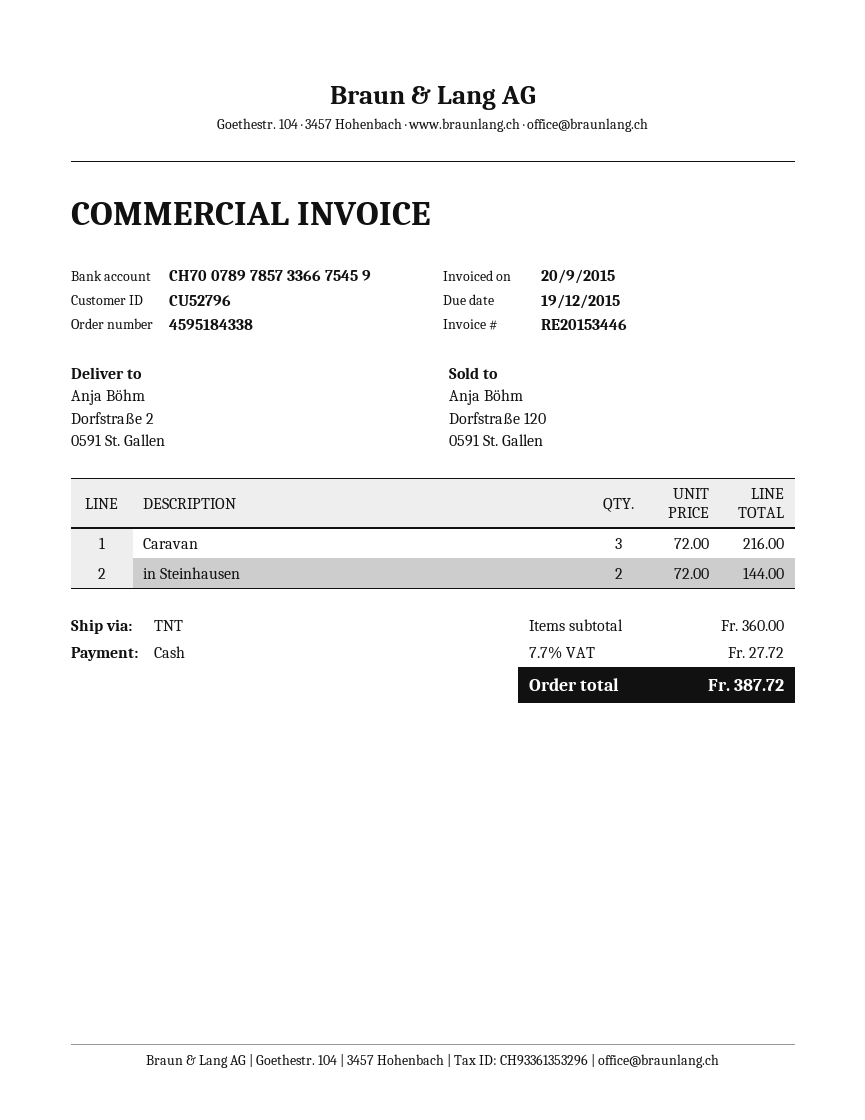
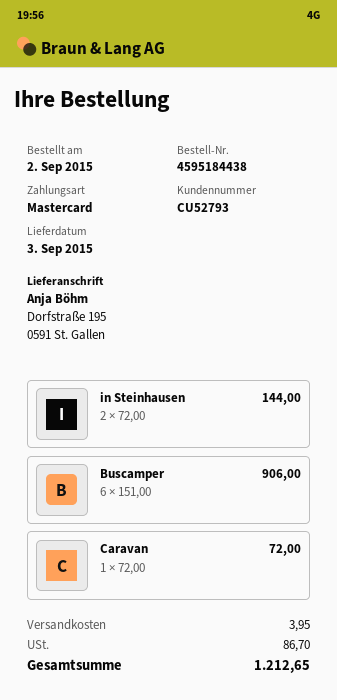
order number: 4595184338 -> 4595184438
customer number: CU52796 -> CU52793
payment method: cash -> Mastercard
ship to: Dorfstraße 2, 0591 St. Gallen -> Dorfstraße 195, 0591 St. Gallen
Caravan: 3 x 72.00 = 216.00 -> 1 x 72.00 = 72.00
Buscamper: none -> 6 x 151.00 = 906.00
shipping: none -> 3.95
tax: 27.72 -> 86.70
total: 387.72 -> 1212.65

